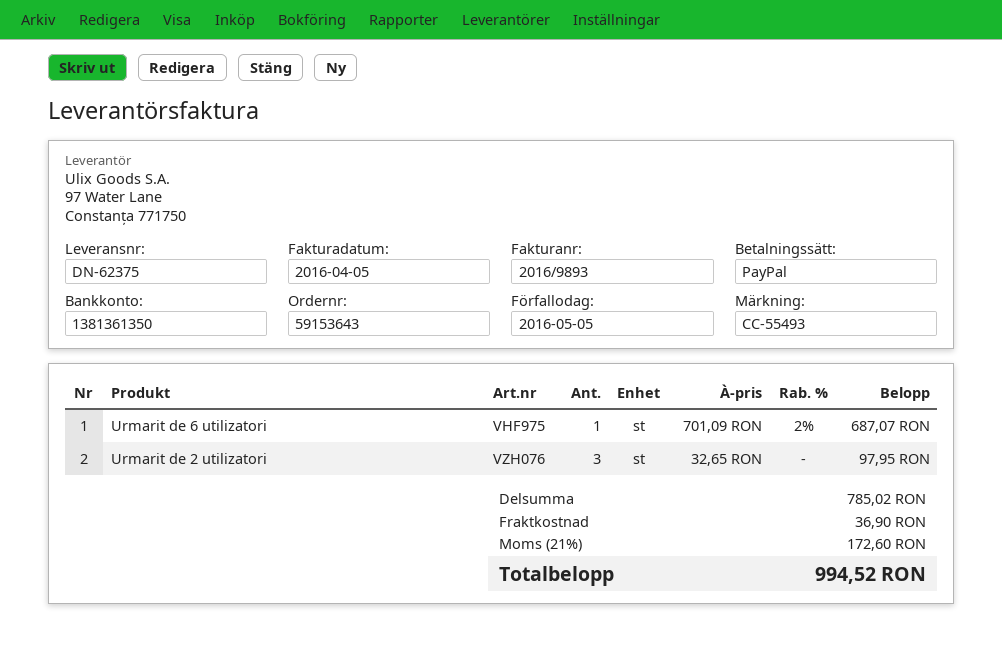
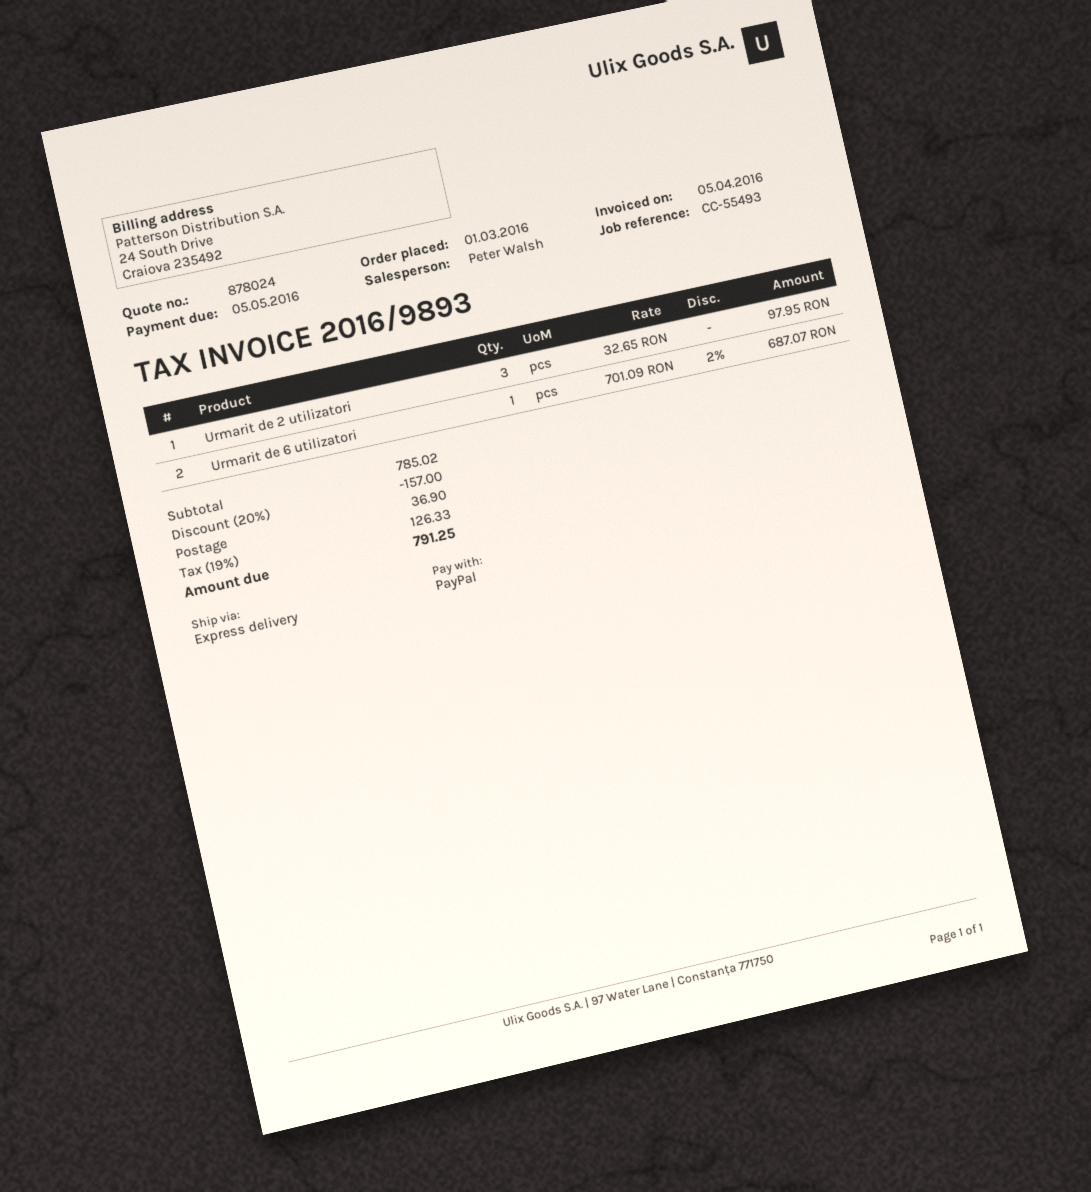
discount: none -> 20% = 157.00
tax: 21% = 172.60 -> 19% = 126.33
total: 994.52 -> 791.25

